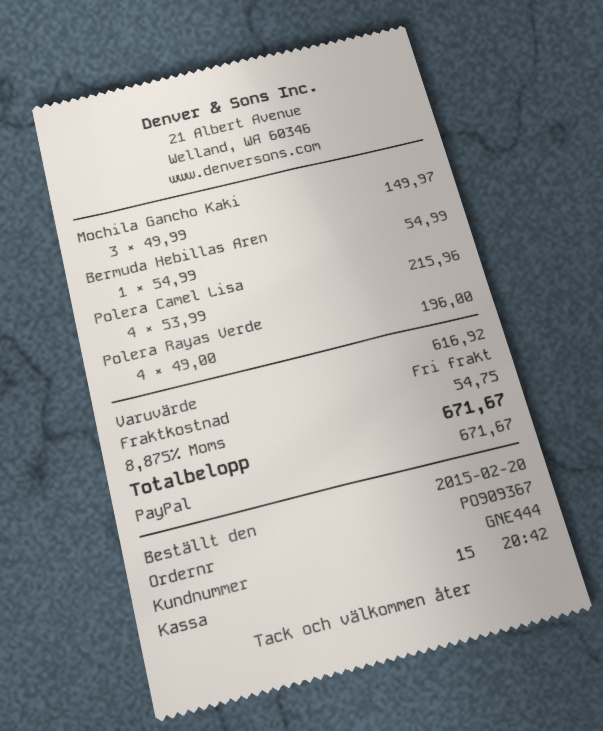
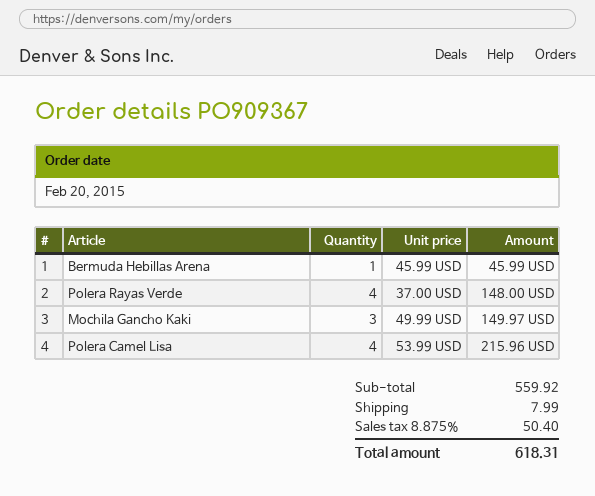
Bermuda Hebillas Aren: 1 x 54.99 = 54.99 -> 1 x 45.99 = 45.99
Polera Rayas Verde: 4 x 49.00 = 196.00 -> 4 x 37.00 = 148.00
subtotal: 616.92 -> 559.92
shipping: 0.00 -> 7.99
tax: 8.875% = 54.75 -> 8.875% = 50.40
total: 671.67 -> 618.31

